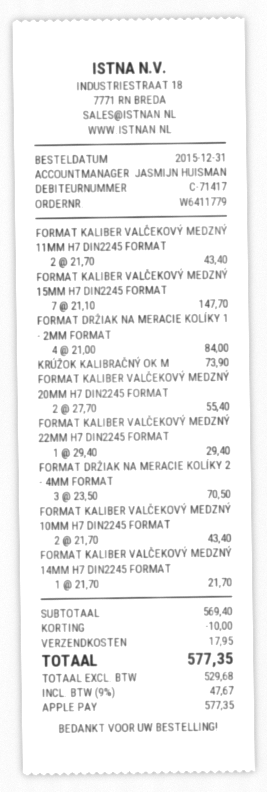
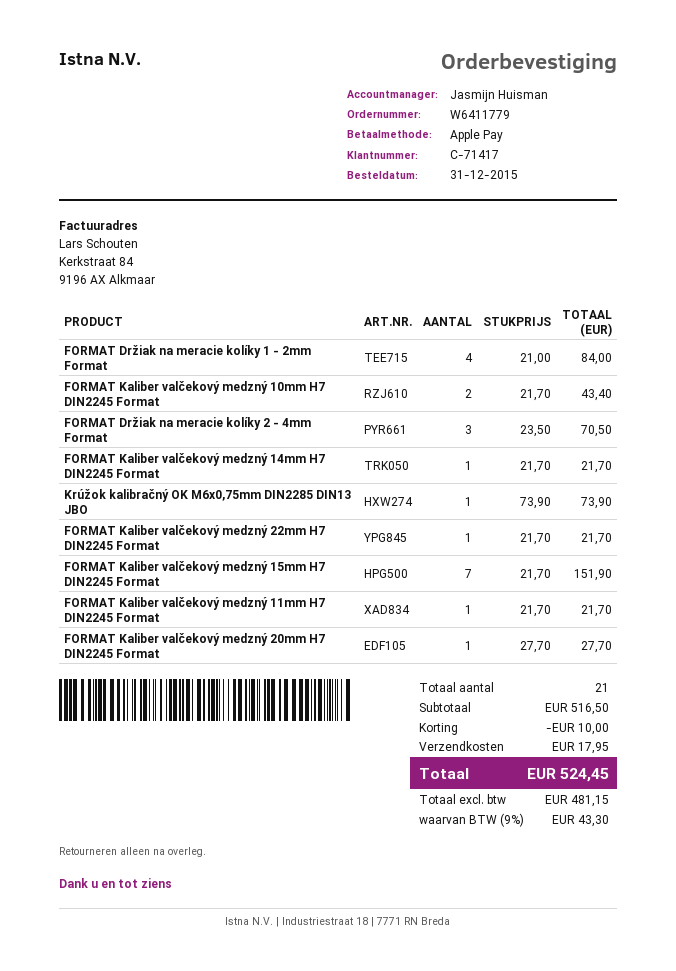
FORMAT KALIBER VALČEKOVÝ MEDZNÝ 11MM H7 DIN2245 FORMAT: 2 x 21.70 = 43.40 -> 1 x 21.70 = 21.70
FORMAT KALIBER VALČEKOVÝ MEDZNÝ 15MM H7 DIN2245 FORMAT: 7 x 21.10 = 147.70 -> 7 x 21.70 = 151.90
FORMAT KALIBER VALČEKOVÝ MEDZNÝ 20MM H7 DIN2245 FORMAT: 2 x 27.70 = 55.40 -> 1 x 27.70 = 27.70
FORMAT KALIBER VALČEKOVÝ MEDZNÝ 22MM H7 DIN2245 FORMAT: 1 x 29.40 = 29.40 -> 1 x 21.70 = 21.70
subtotal: 569.40 -> 516.50
net: 529.68 -> 481.15
tax: 9% = 47.67 -> 9% = 43.30
total: 577.35 -> 524.45

